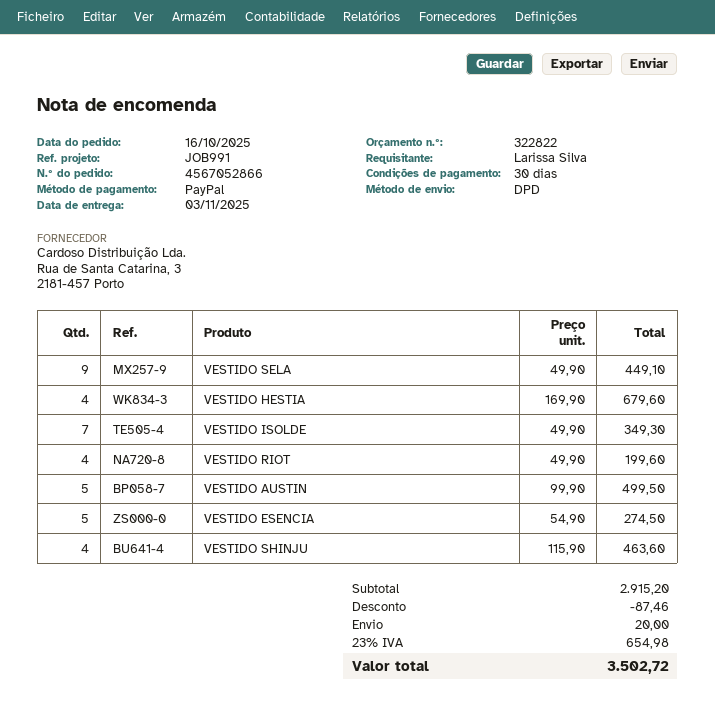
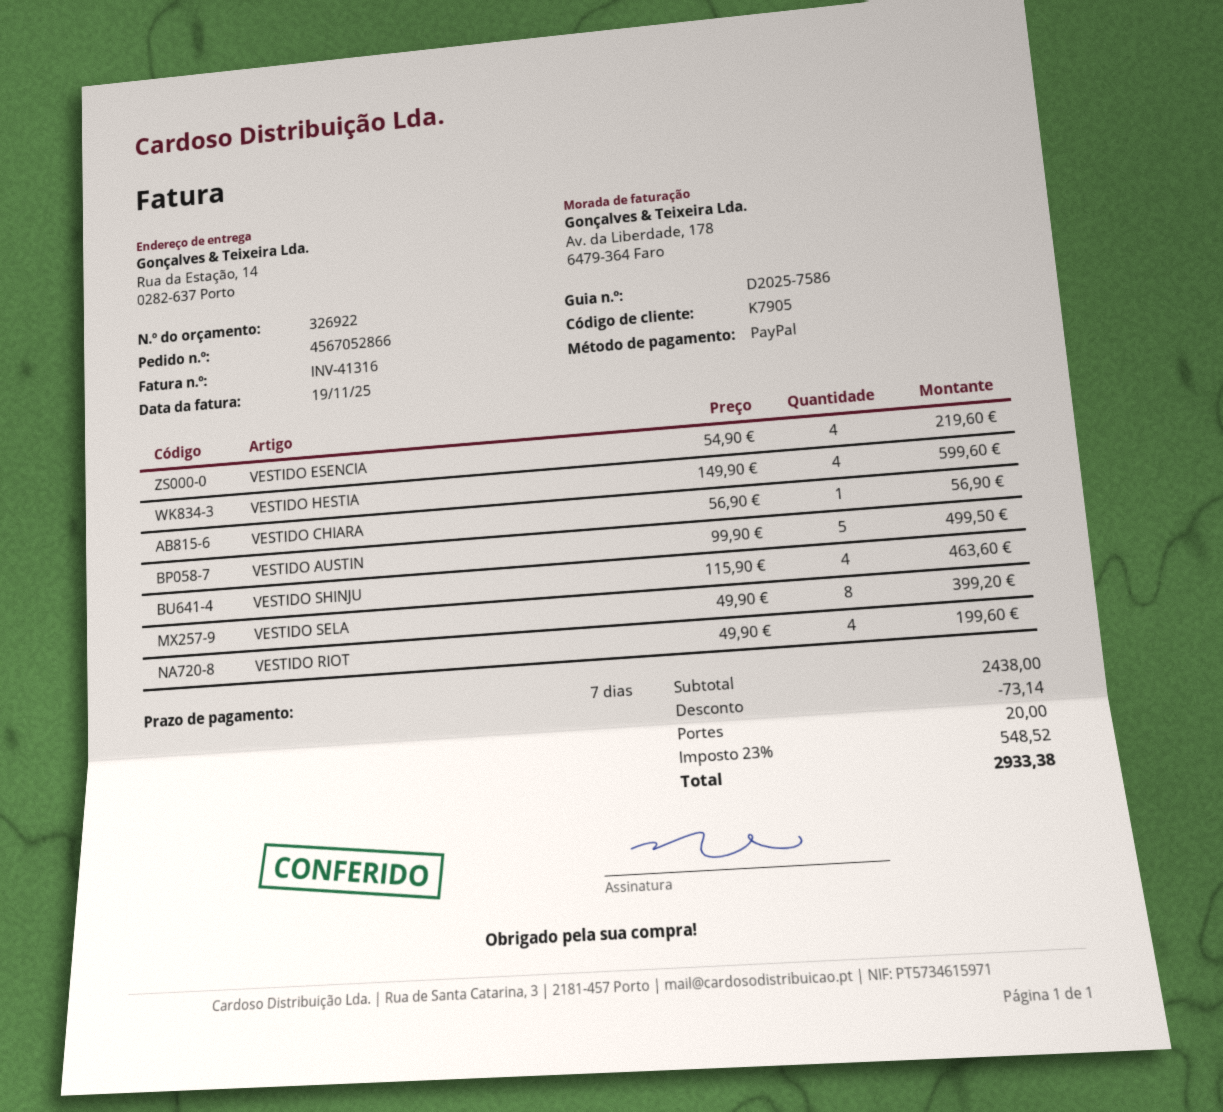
quote number: 322822 -> 326922
payment terms: 30 days -> 7 days
VESTIDO SELA: 9 x 49.90 = 449.10 -> 8 x 49.90 = 399.20
VESTIDO HESTIA: 4 x 169.90 = 679.60 -> 4 x 149.90 = 599.60
VESTIDO ISOLDE: 7 x 49.90 = 349.30 -> none
VESTIDO ESENCIA: 5 x 54.90 = 274.50 -> 4 x 54.90 = 219.60
VESTIDO CHIARA: none -> 1 x 56.90 = 56.90
subtotal: 2915.20 -> 2438.00
discount: 87.46 -> 73.14
tax: 23% = 654.98 -> 23% = 548.52
total: 3502.72 -> 2933.38

